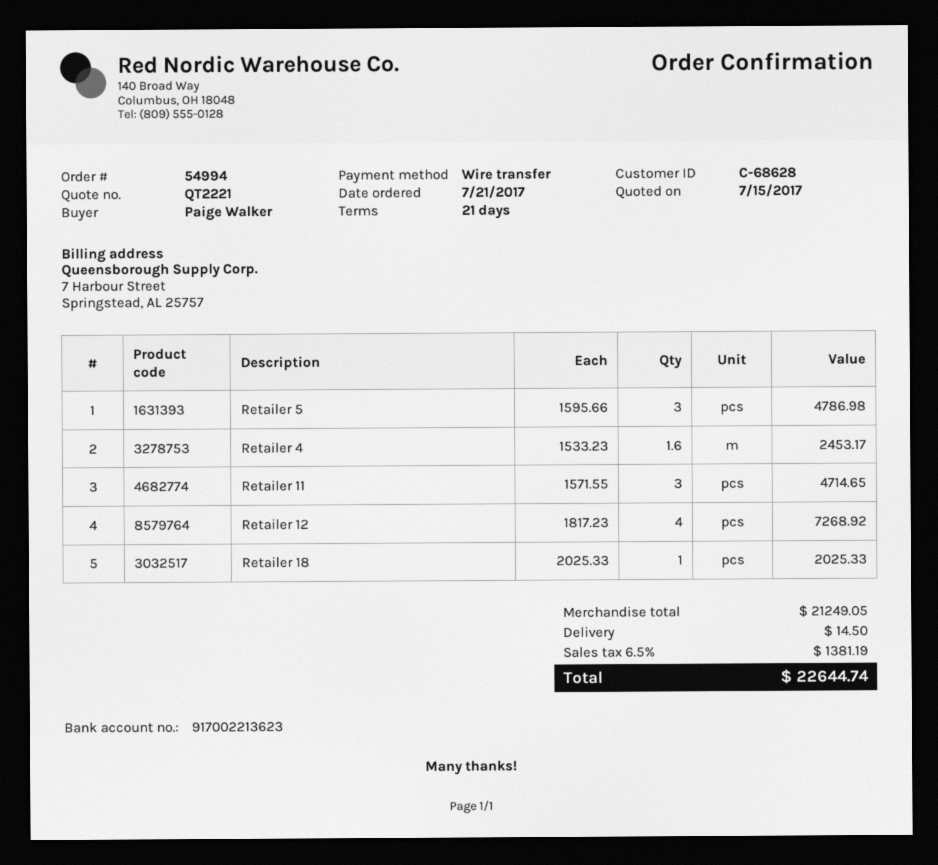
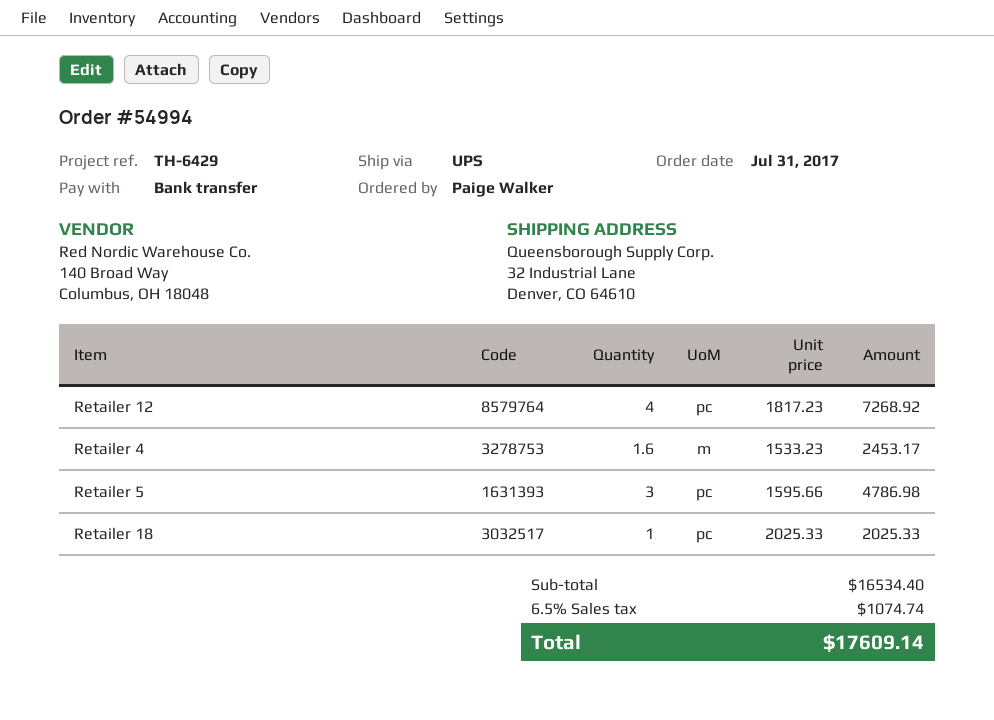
order date: 2017-07-21 -> 2017-07-31
Retailer 11: 3 x 1571.55 = 4714.65 -> none
subtotal: 21249.05 -> 16534.40
shipping: 14.50 -> none
tax: 6.5% = 1381.19 -> 6.5% = 1074.74
total: 22644.74 -> 17609.14

